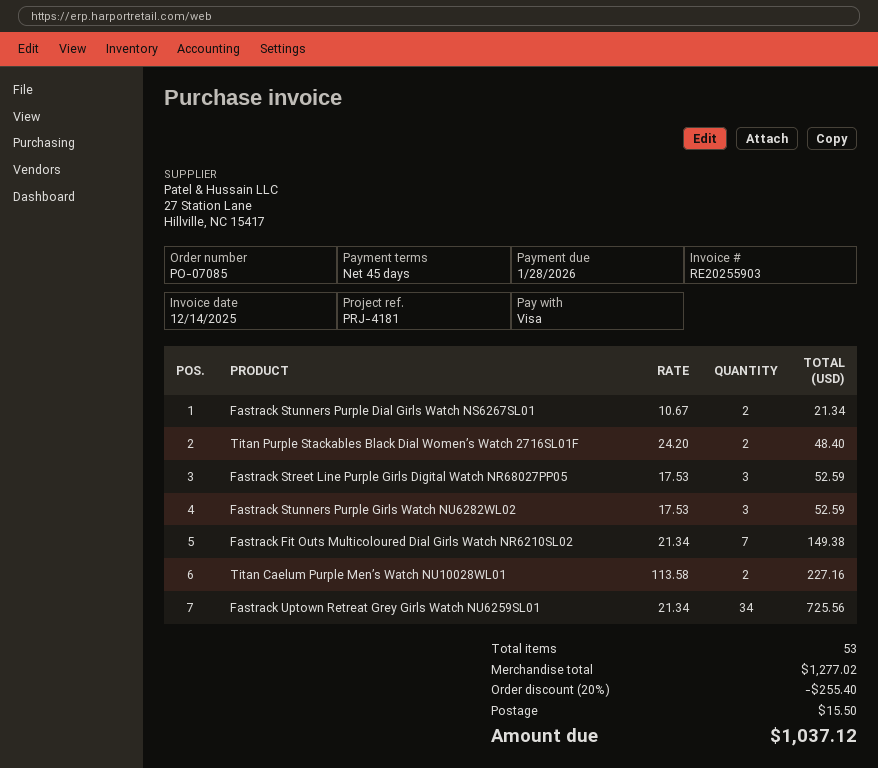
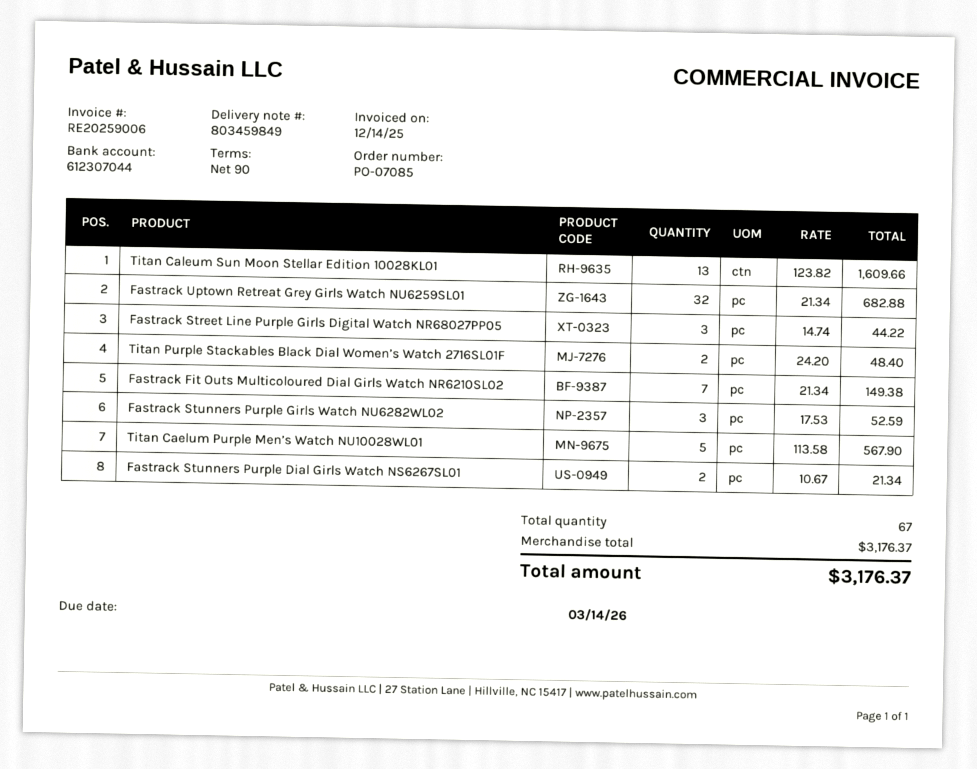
invoice number: RE20255903 -> RE20259006
payment terms: 45 days -> 90 days
due date: 2026-01-28 -> 2026-03-14
Fastrack Street Line Purple Girls Digital Watch NR68027PP05: 3 x 17.53 = 52.59 -> 3 x 14.74 = 44.22
Titan Caelum Purple Men’s Watch NU10028WL01: 2 x 113.58 = 227.16 -> 5 x 113.58 = 567.90
Fastrack Uptown Retreat Grey Girls Watch NU6259SL01: 34 x 21.34 = 725.56 -> 32 x 21.34 = 682.88
Titan Caleum Sun Moon Stellar Edition 10028KL01: none -> 13 x 123.82 = 1609.66
total quantity: 53 -> 67
subtotal: 1277.02 -> 3176.37
discount: 20% = 255.40 -> none
shipping: 15.50 -> none
total: 1037.12 -> 3176.37

